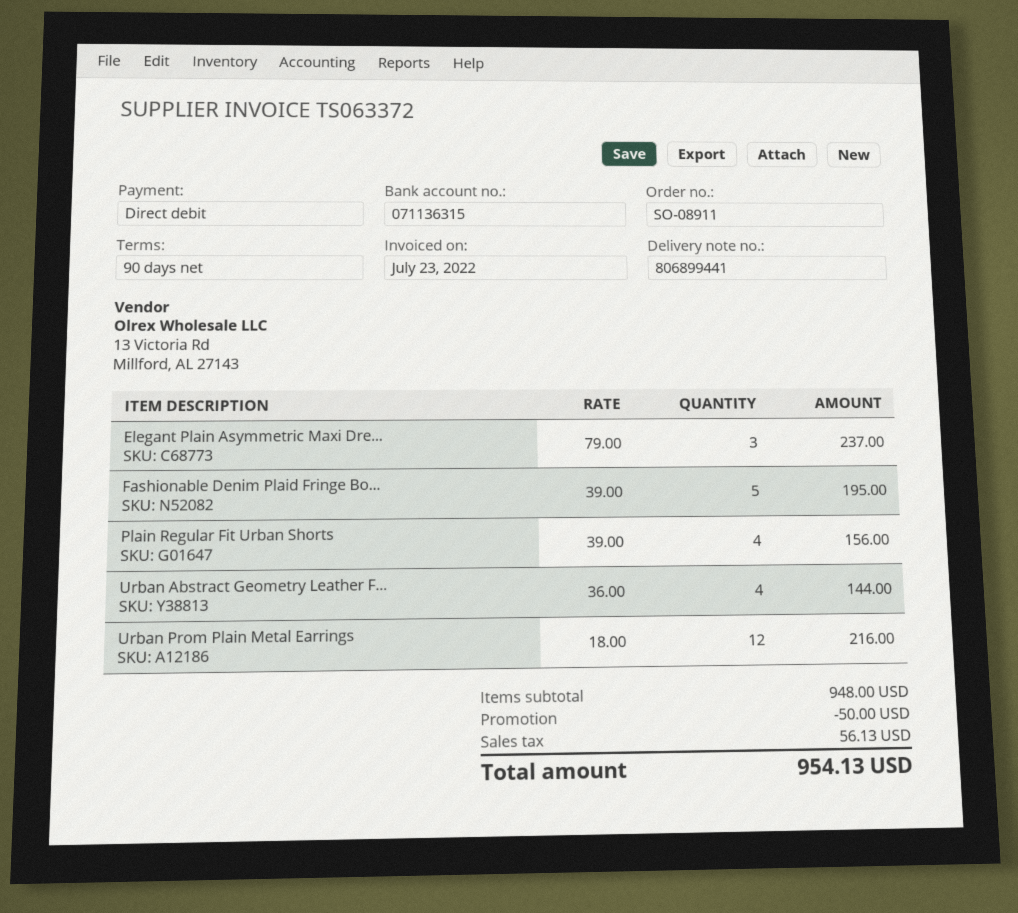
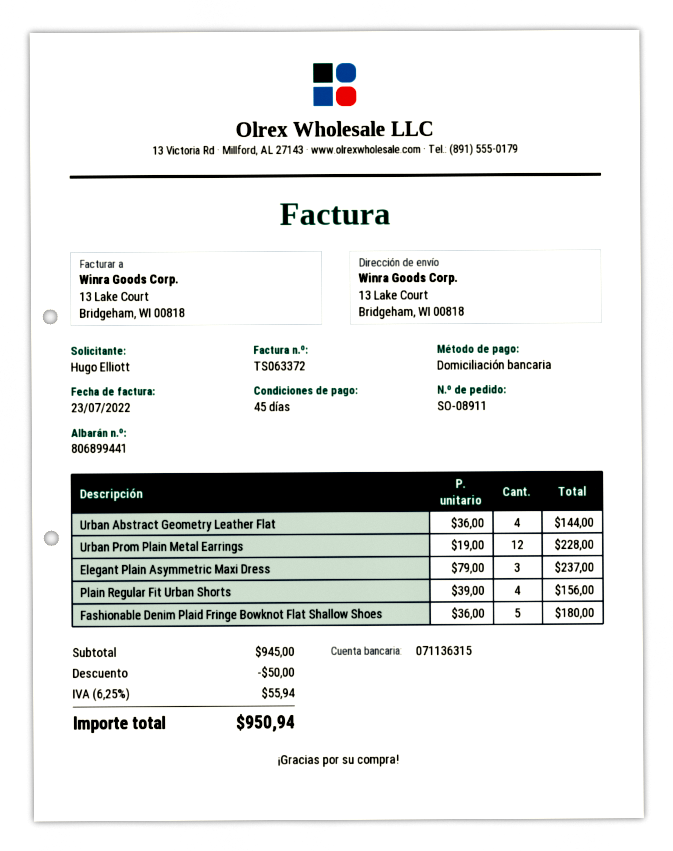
payment terms: 90 days -> 45 days
Fashionable Denim Plaid Fringe Bo...: 5 x 39.00 = 195.00 -> 5 x 36.00 = 180.00
Urban Prom Plain Metal Earrings: 12 x 18.00 = 216.00 -> 12 x 19.00 = 228.00
subtotal: 948.00 -> 945.00
tax: 56.13 -> 55.94
total: 954.13 -> 950.94

